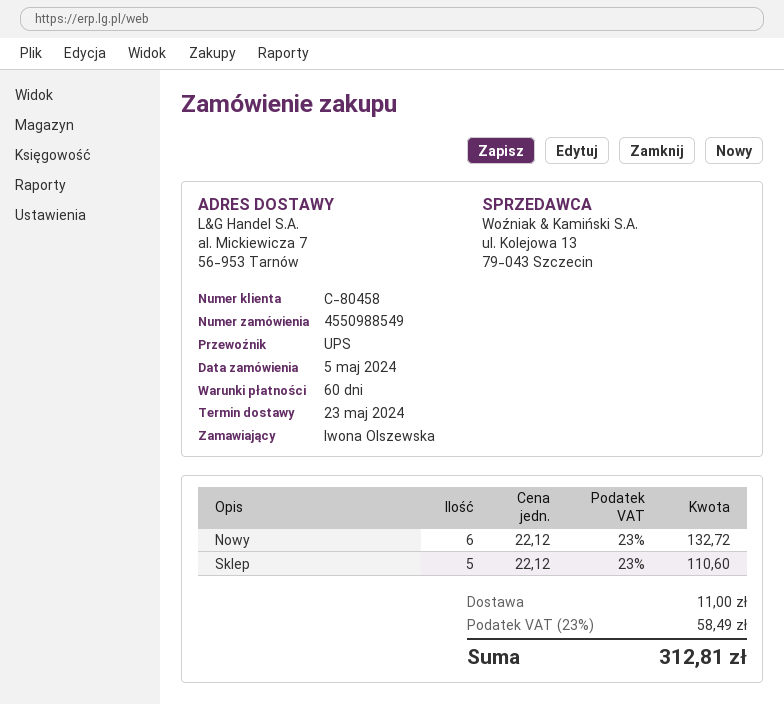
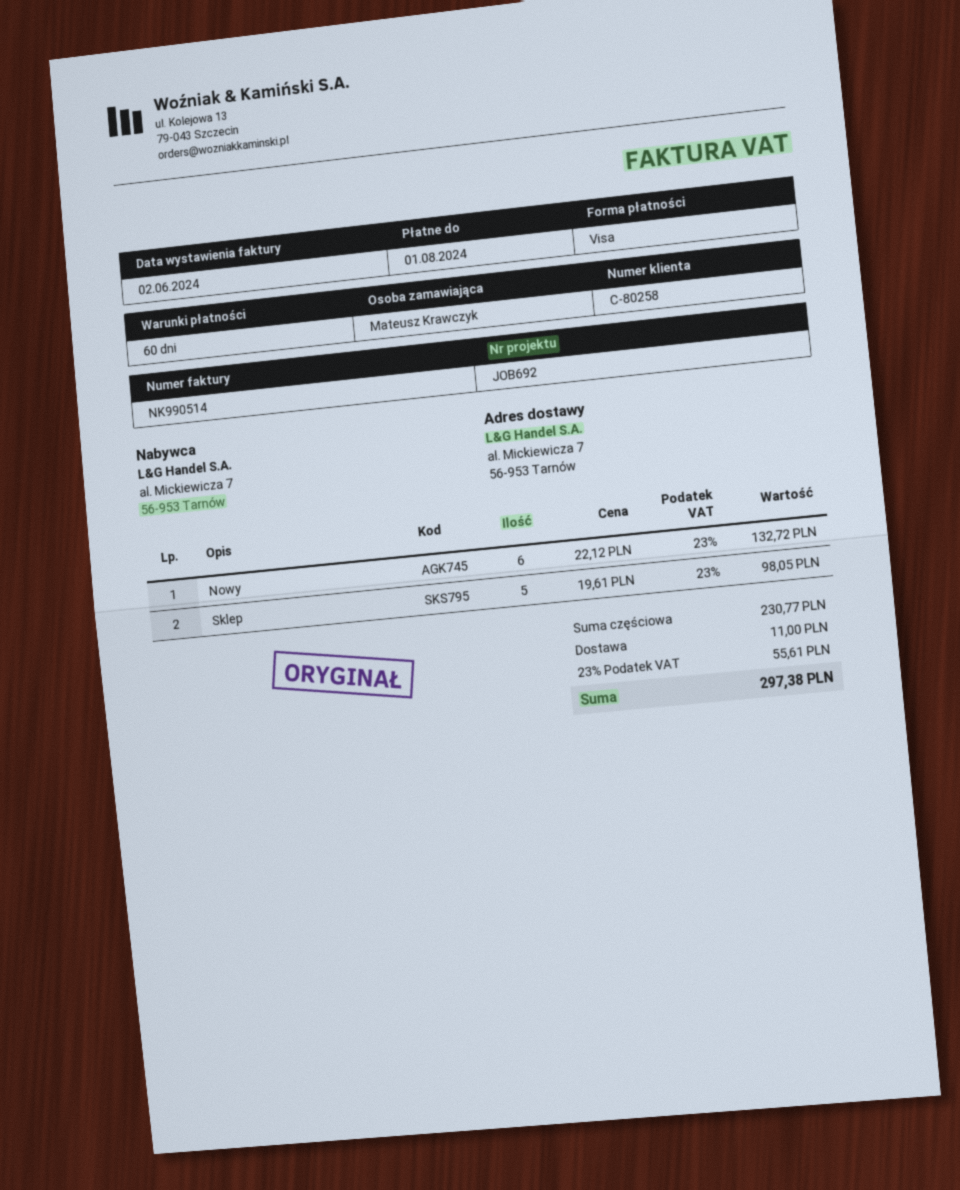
customer number: C-80458 -> C-80258
ordered by: Iwona Olszewska -> Mateusz Krawczyk
Sklep: 5 x 22.12 = 110.60 -> 5 x 19.61 = 98.05
tax: 23% = 58.49 -> 23% = 55.61
total: 312.81 -> 297.38

